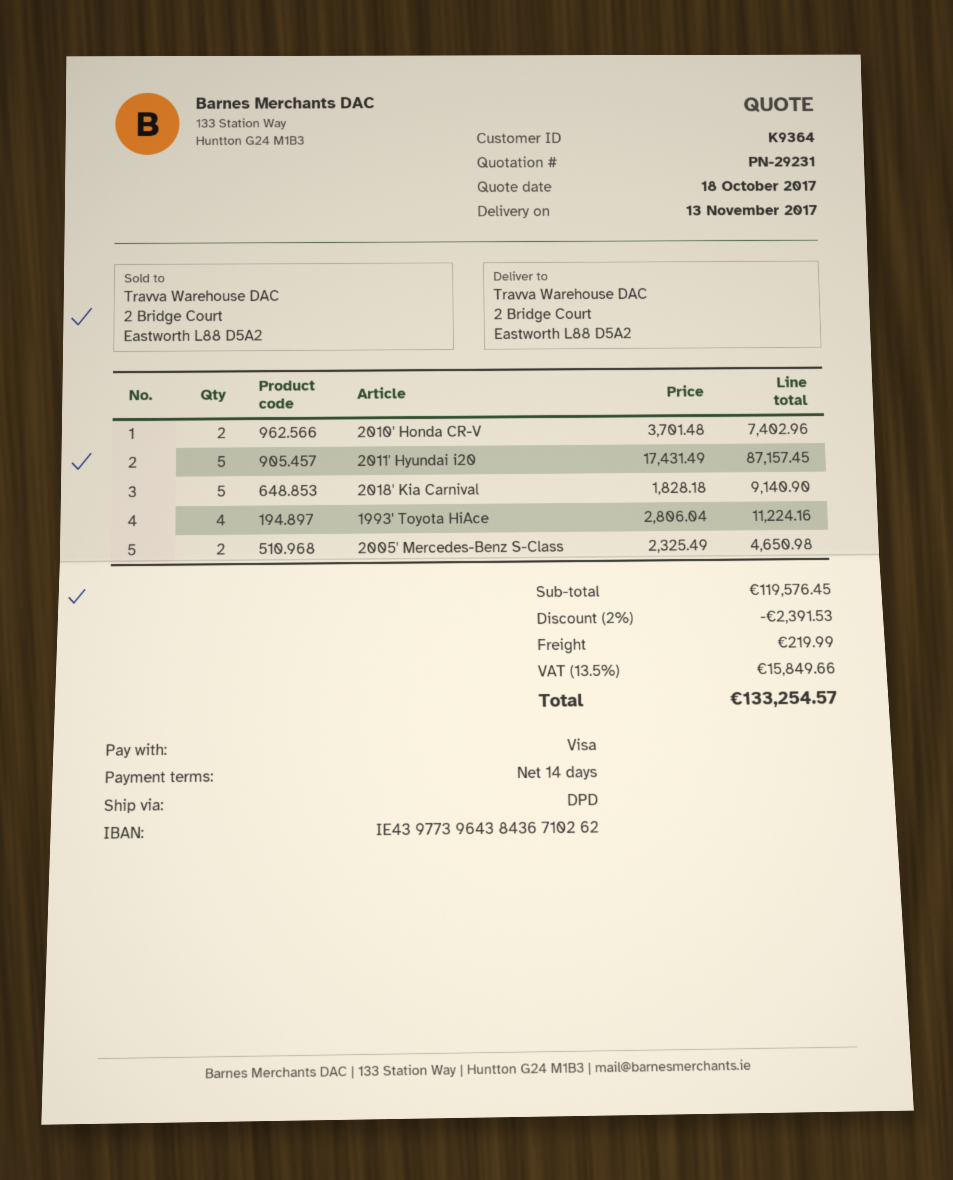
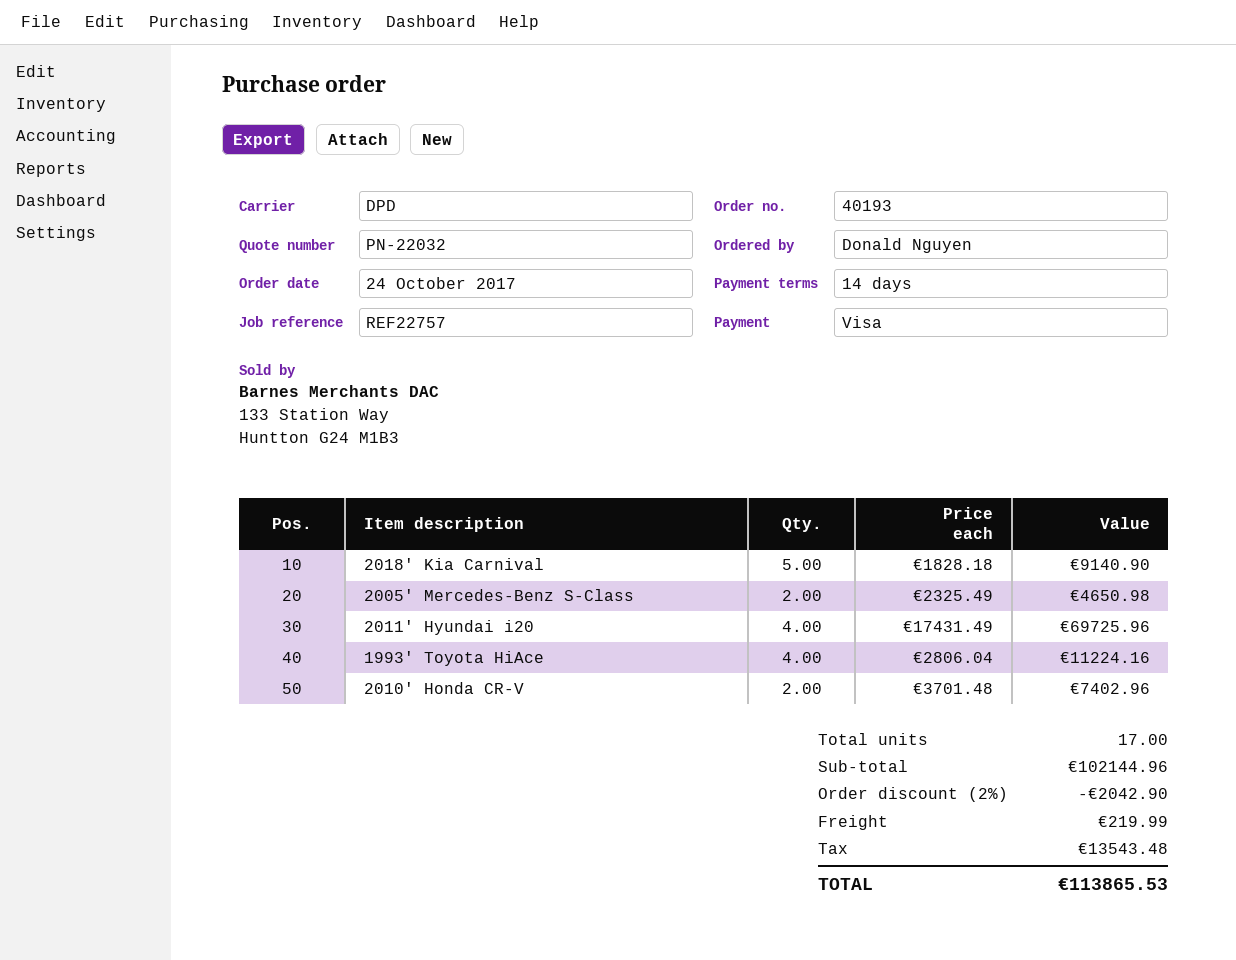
quote number: PN-29231 -> PN-22032
2011' Hyundai i20: 5 x 17431.49 = 87157.45 -> 4 x 17431.49 = 69725.96
subtotal: 119576.45 -> 102144.96
discount: 2% = 2391.53 -> 2% = 2042.90
tax: 15849.66 -> 13543.48
total: 133254.57 -> 113865.53

